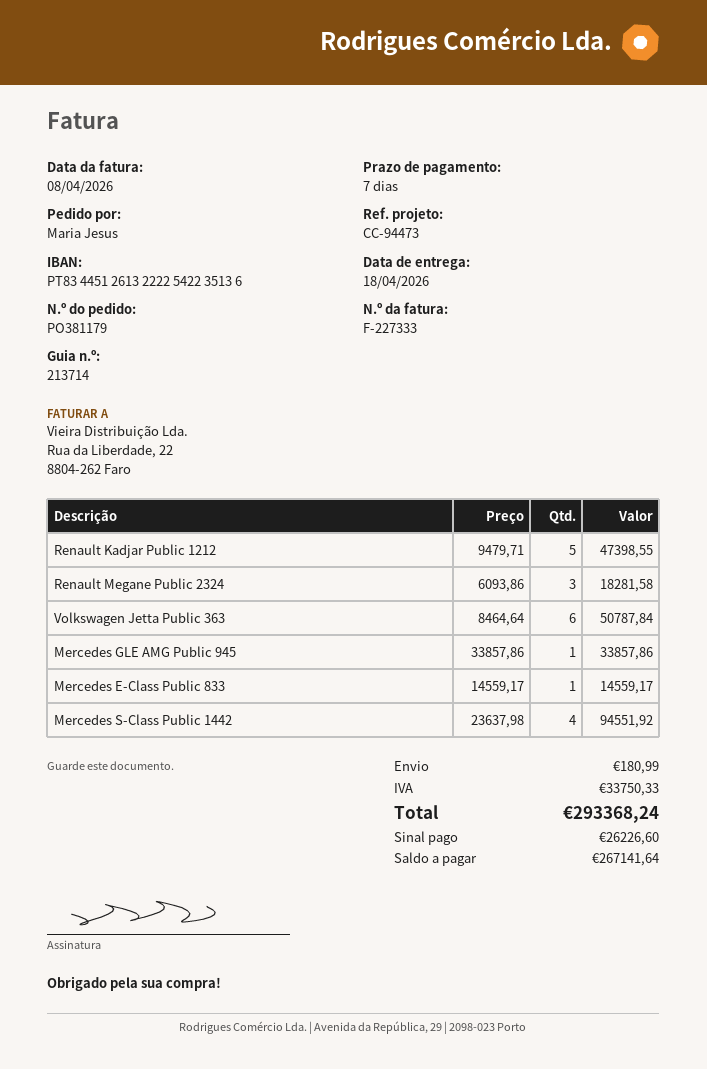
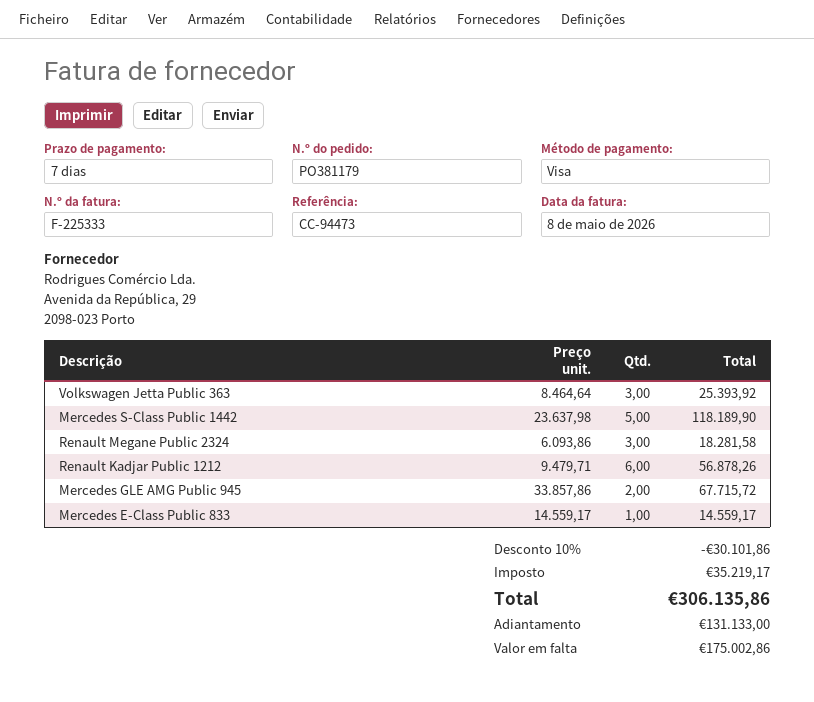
invoice number: F-227333 -> F-225333
invoice date: 2026-04-08 -> 2026-05-08
Renault Kadjar Public 1212: 5 x 9479.71 = 47398.55 -> 6 x 9479.71 = 56878.26
Volkswagen Jetta Public 363: 6 x 8464.64 = 50787.84 -> 3 x 8464.64 = 25393.92
Mercedes GLE AMG Public 945: 1 x 33857.86 = 33857.86 -> 2 x 33857.86 = 67715.72
Mercedes S-Class Public 1442: 4 x 23637.98 = 94551.92 -> 5 x 23637.98 = 118189.90
discount: none -> 10% = 30101.86
shipping: 180.99 -> none
tax: 33750.33 -> 35219.17
total: 293368.24 -> 306135.86
deposit: 26226.60 -> 131133.00
balance: 267141.64 -> 175002.86

